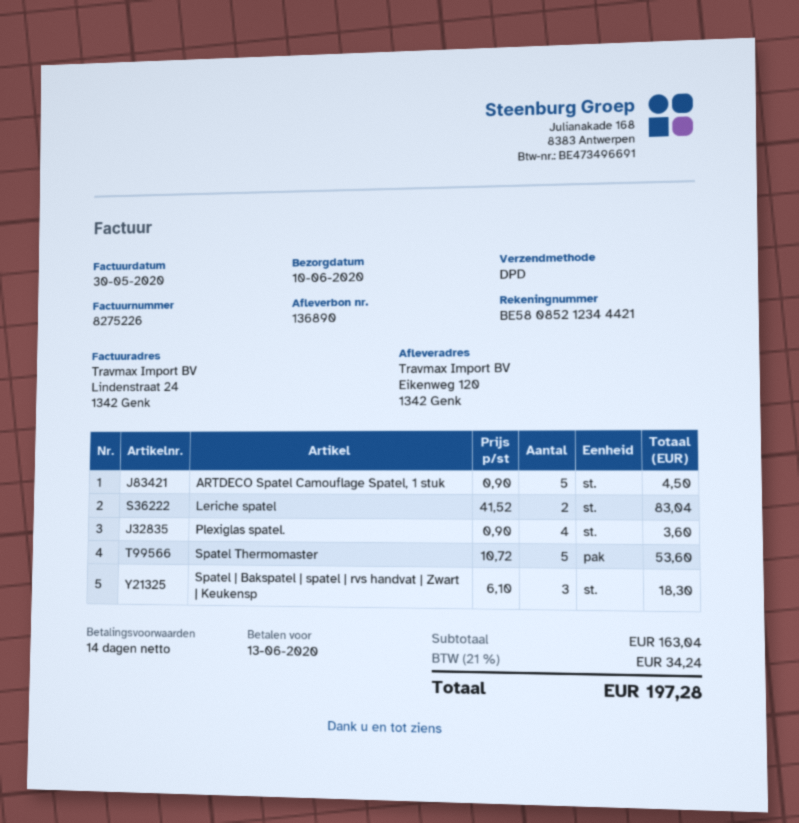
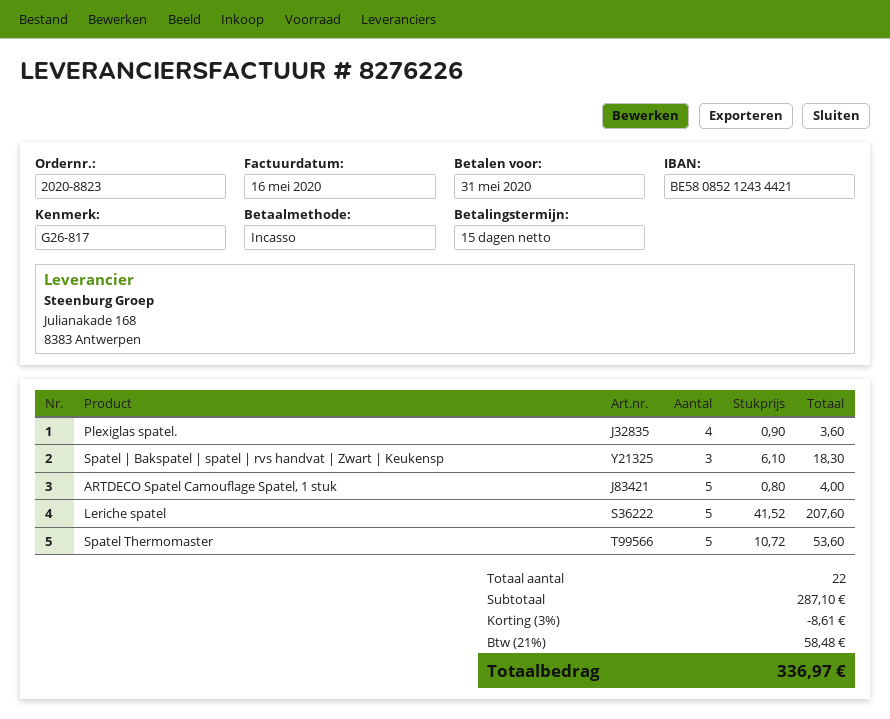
invoice number: 8275226 -> 8276226
invoice date: 2020-05-30 -> 2020-05-16
payment terms: 14 days -> 15 days
due date: 2020-06-13 -> 2020-05-31
bank account: BE58085212344421 -> BE58085212434421
ARTDECO Spatel Camouflage Spatel, 1 stuk: 5 x 0.90 = 4.50 -> 5 x 0.80 = 4.00
Leriche spatel: 2 x 41.52 = 83.04 -> 5 x 41.52 = 207.60
subtotal: 163.04 -> 287.10
discount: none -> 3% = 8.61
tax: 21% = 34.24 -> 21% = 58.48
total: 197.28 -> 336.97

